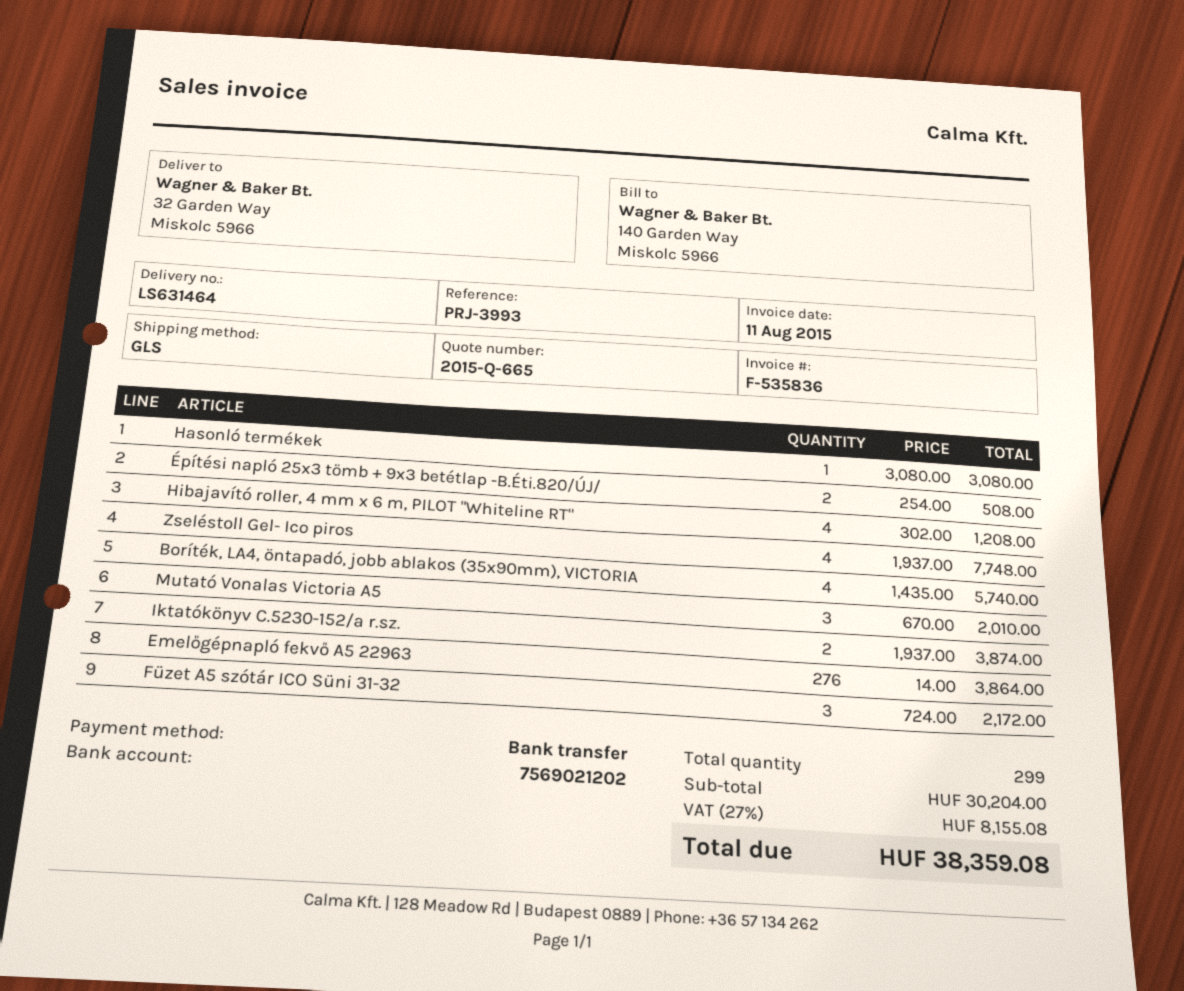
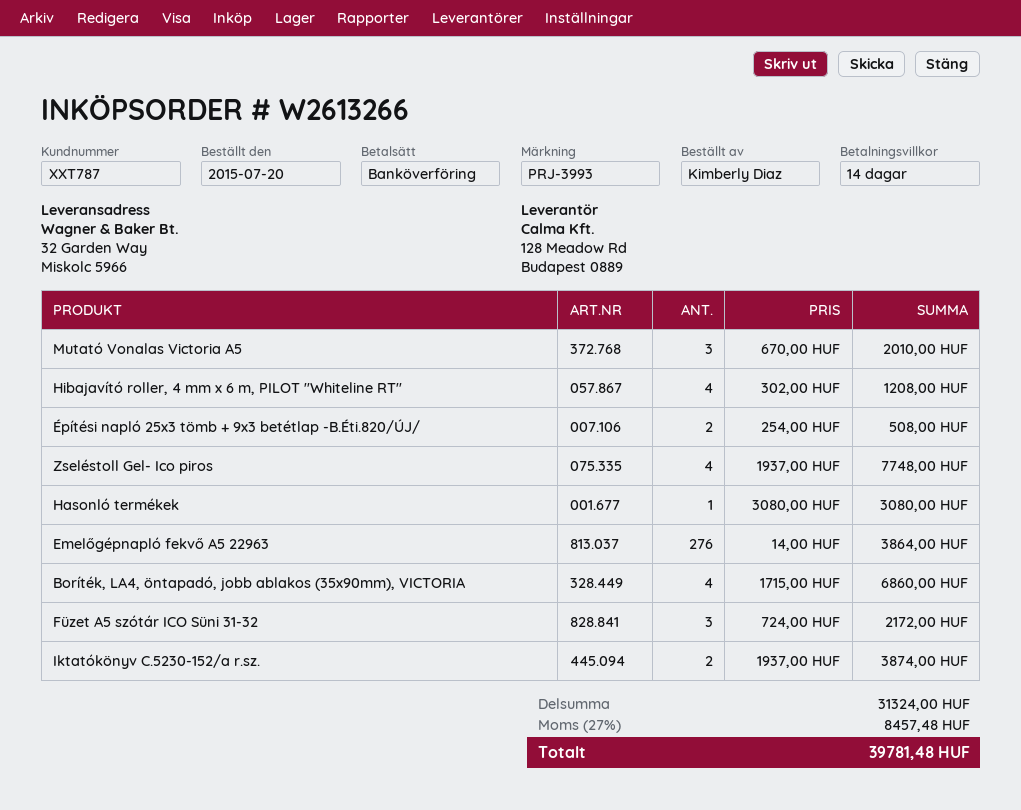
Boríték, LA4, öntapadó, jobb ablakos (35x90mm), VICTORIA: 4 x 1435.00 = 5740.00 -> 4 x 1715.00 = 6860.00
subtotal: 30204.00 -> 31324.00
tax: 27% = 8155.08 -> 27% = 8457.48
total: 38359.08 -> 39781.48

